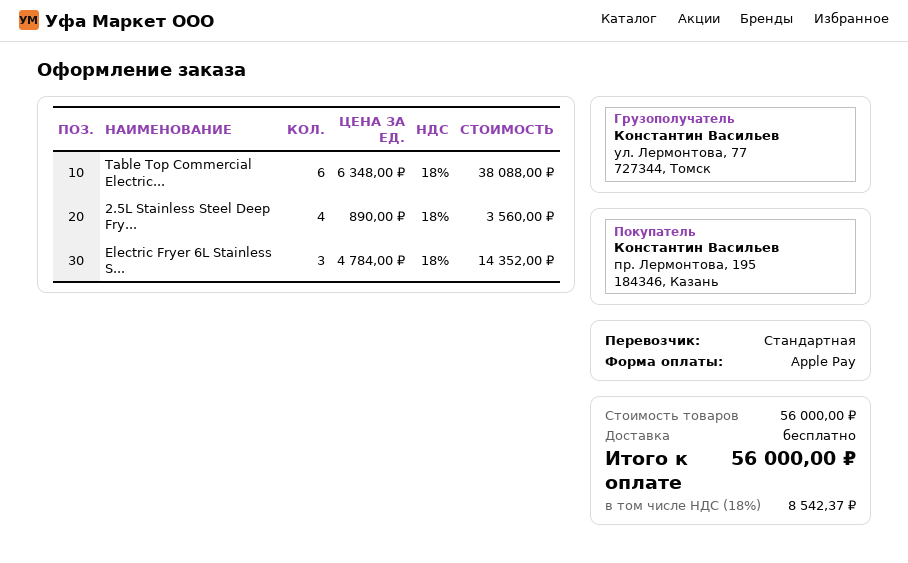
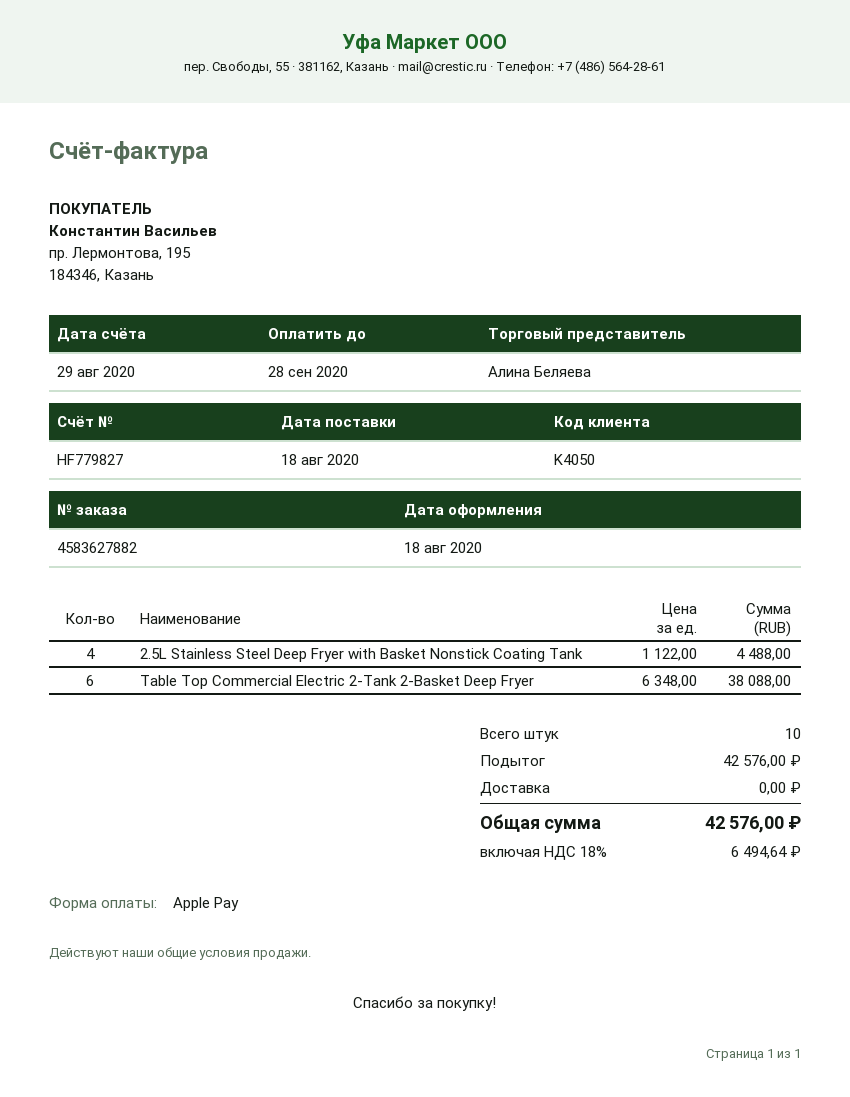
2.5L Stainless Steel Deep Fry...: 4 x 890.00 = 3560.00 -> 4 x 1122.00 = 4488.00
Electric Fryer 6L Stainless S...: 3 x 4784.00 = 14352.00 -> none
subtotal: 56000.00 -> 42576.00
tax: 18% = 8542.37 -> 18% = 6494.64
total: 56000.00 -> 42576.00

